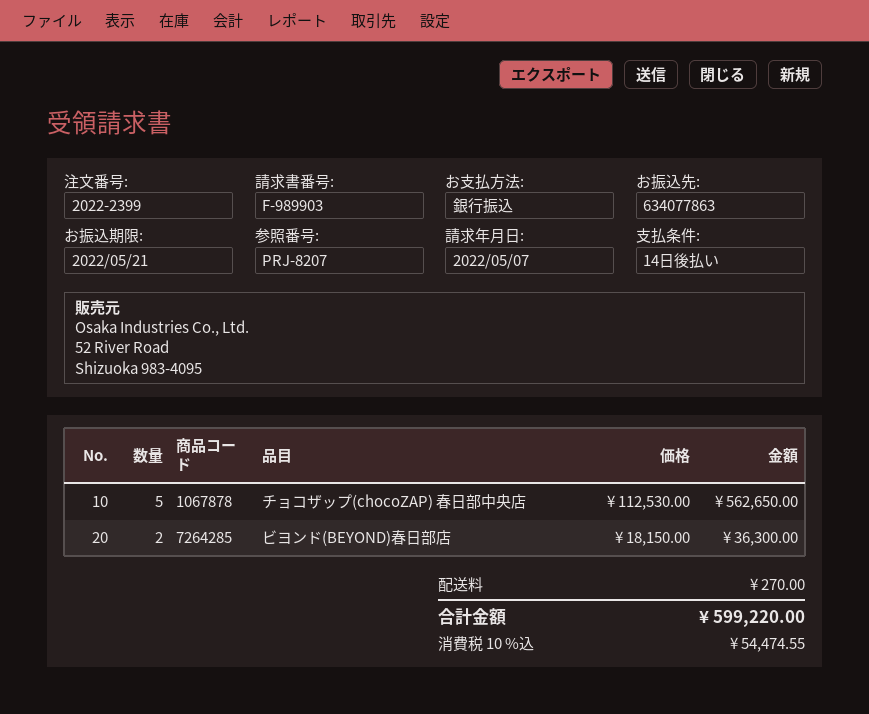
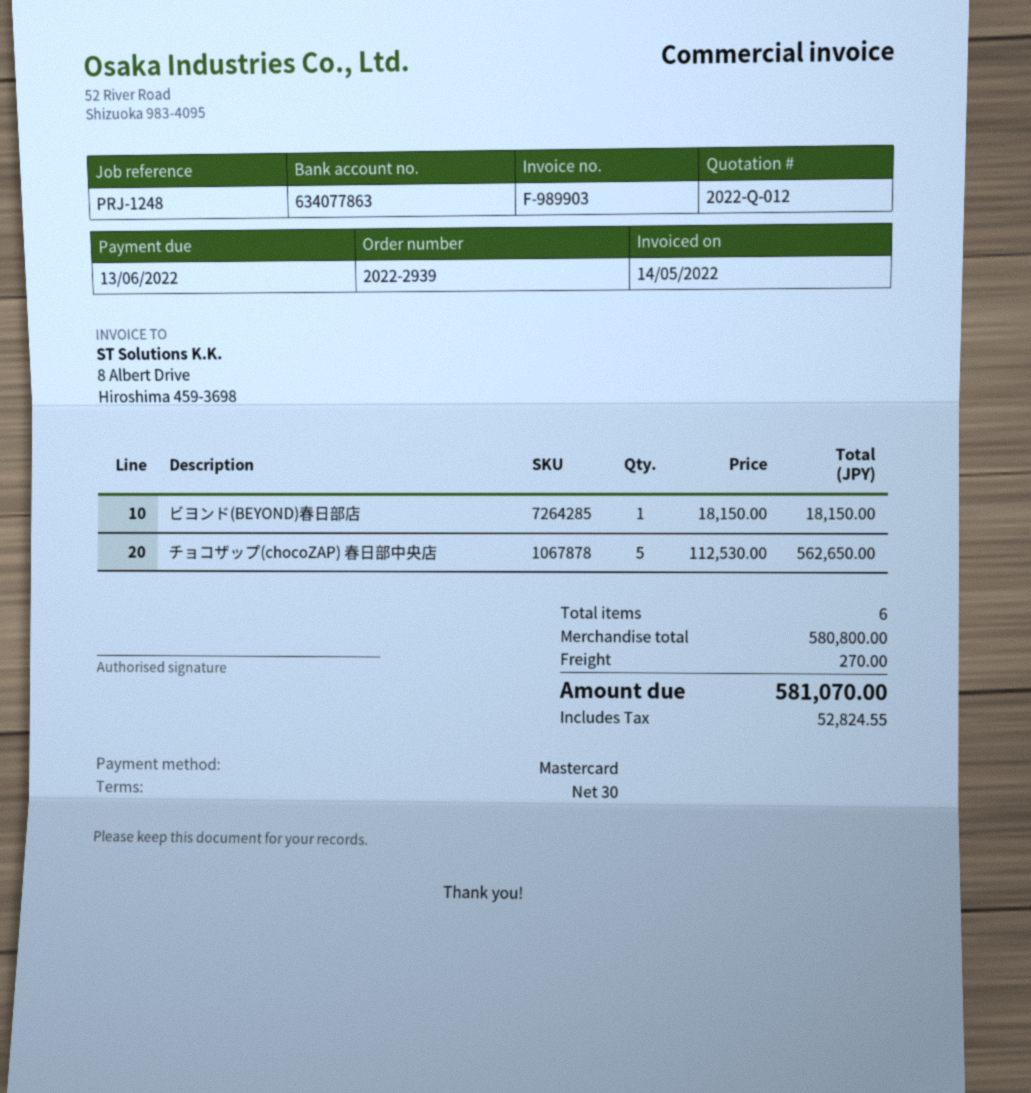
order number: 2022-2399 -> 2022-2939
invoice date: 2022-05-07 -> 2022-05-14
payment terms: 14 days -> 30 days
due date: 2022-05-21 -> 2022-06-13
reference: PRJ-8207 -> PRJ-1248
payment method: bank transfer -> Mastercard
ビヨンド(BEYOND)春日部店: 2 x 18150.00 = 36300.00 -> 1 x 18150.00 = 18150.00
tax: 54474.55 -> 52824.55
total: 599220.00 -> 581070.00

